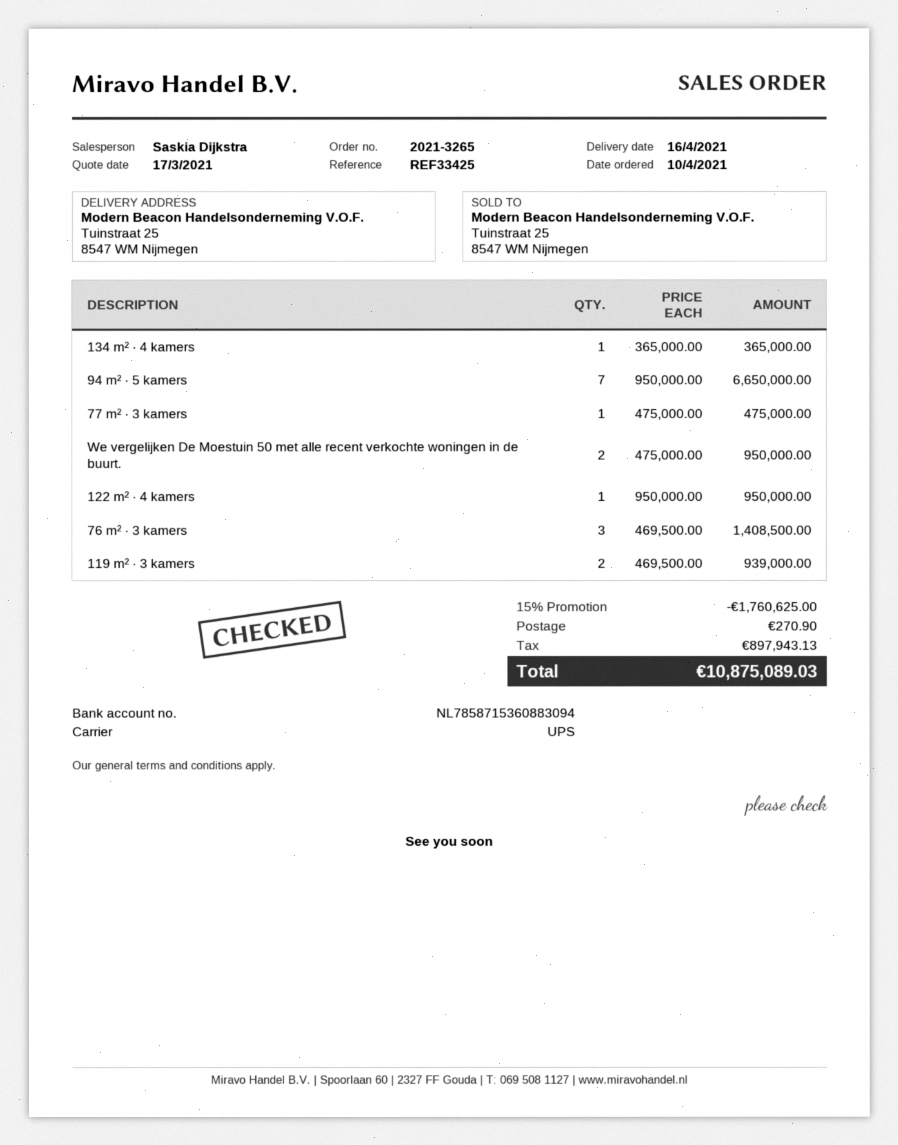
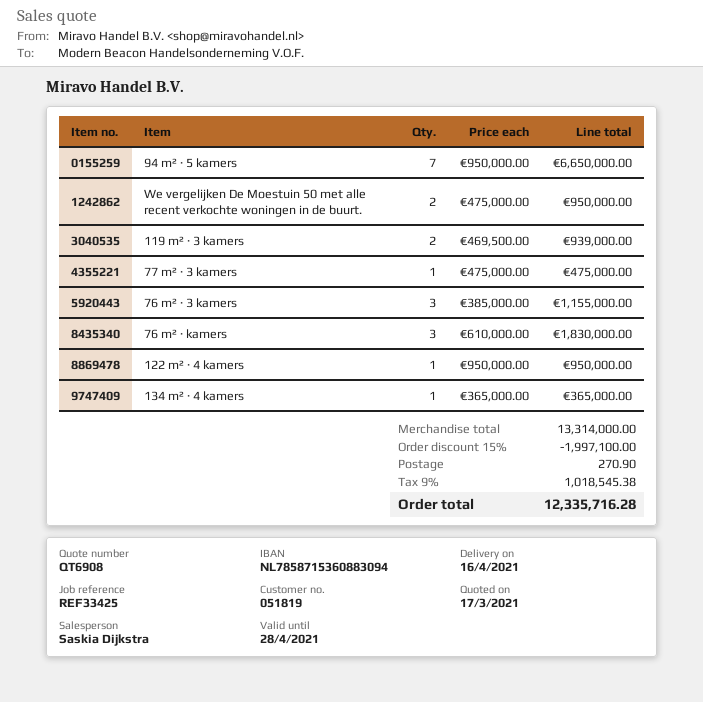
76 m² · 3 kamers: 3 x 469500.00 = 1408500.00 -> 3 x 385000.00 = 1155000.00
76 m² · kamers: none -> 3 x 610000.00 = 1830000.00
discount: 15% = 1760625.00 -> 15% = 1997100.00
tax: 897943.13 -> 1018545.38
total: 10875089.03 -> 12335716.28

